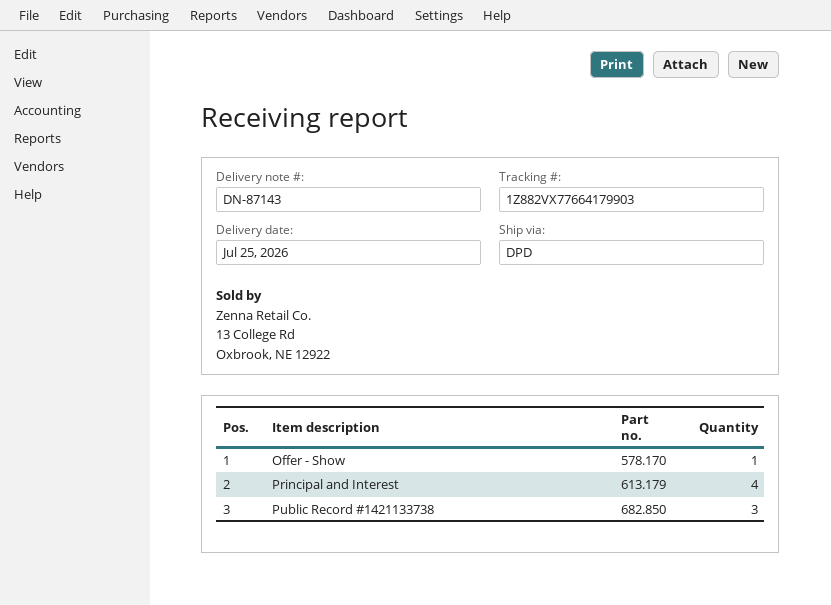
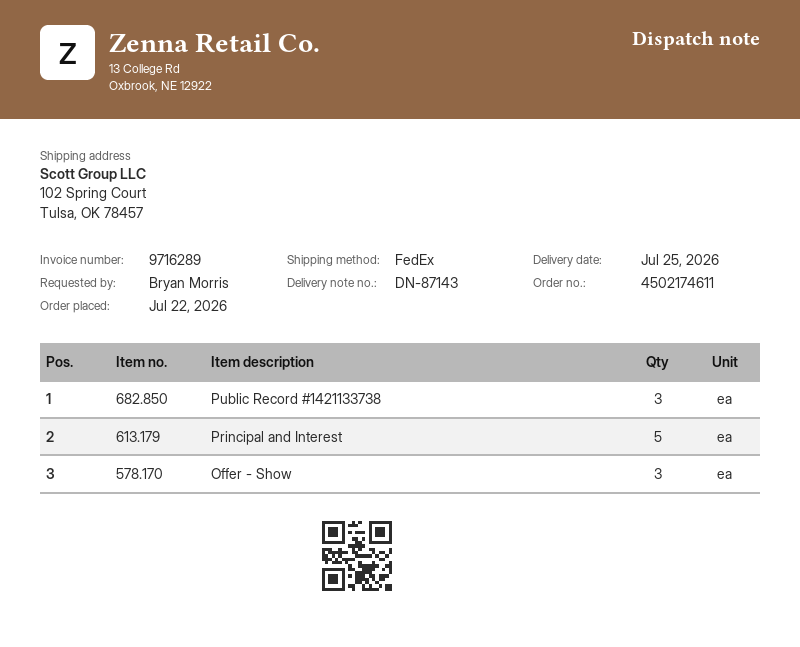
shipping method: DPD -> FedEx
Offer - Show: 1 -> 3
Principal and Interest: 4 -> 5

